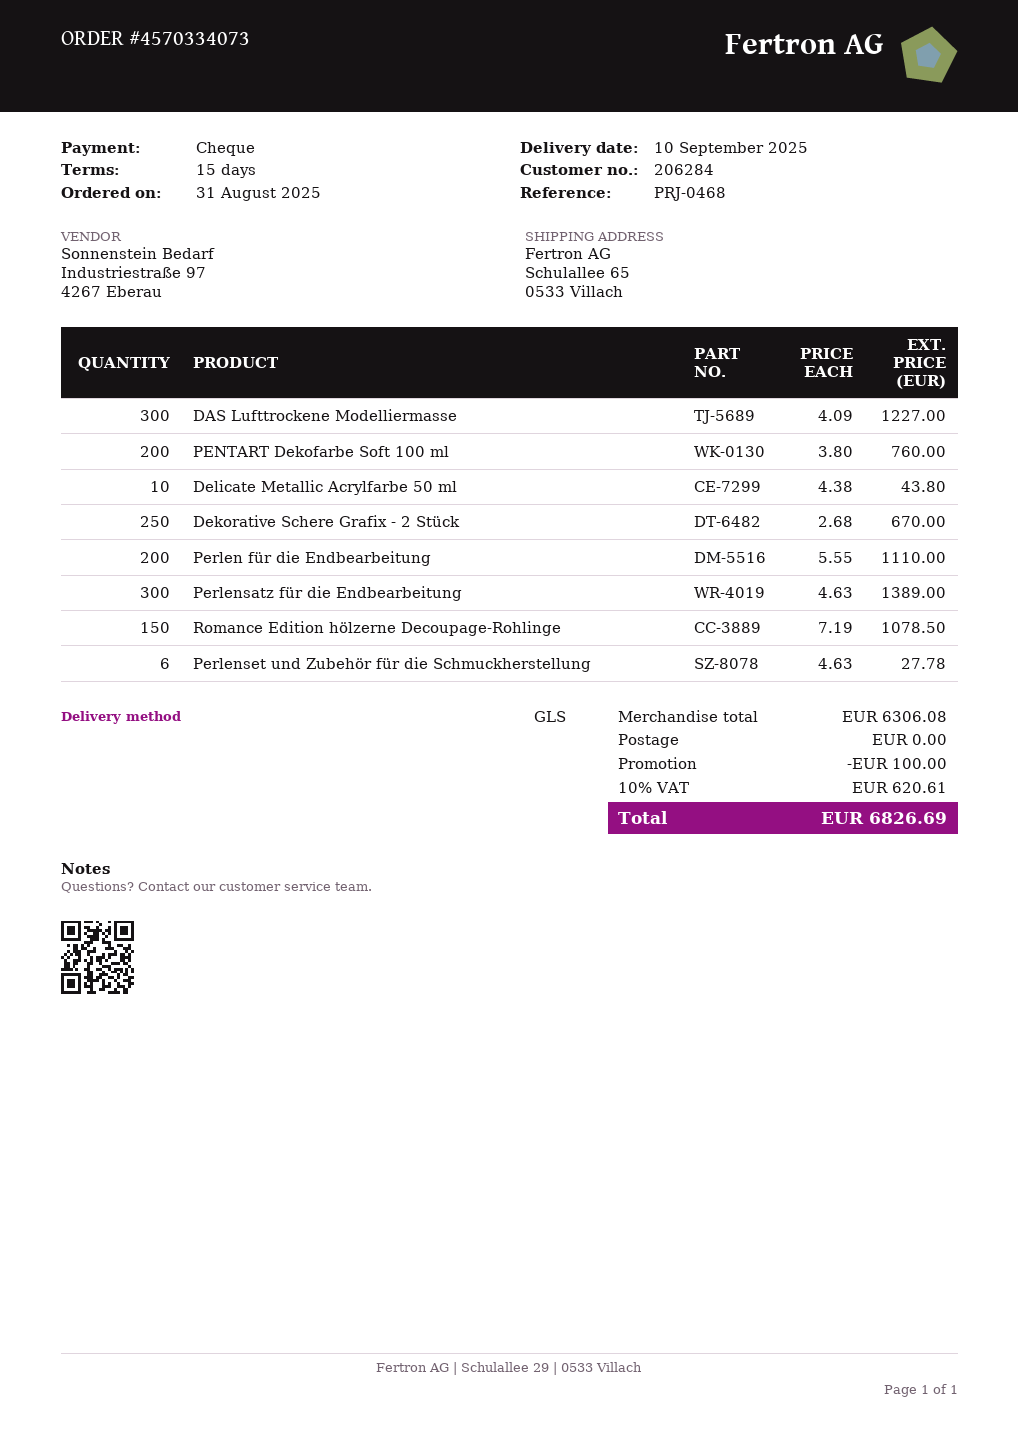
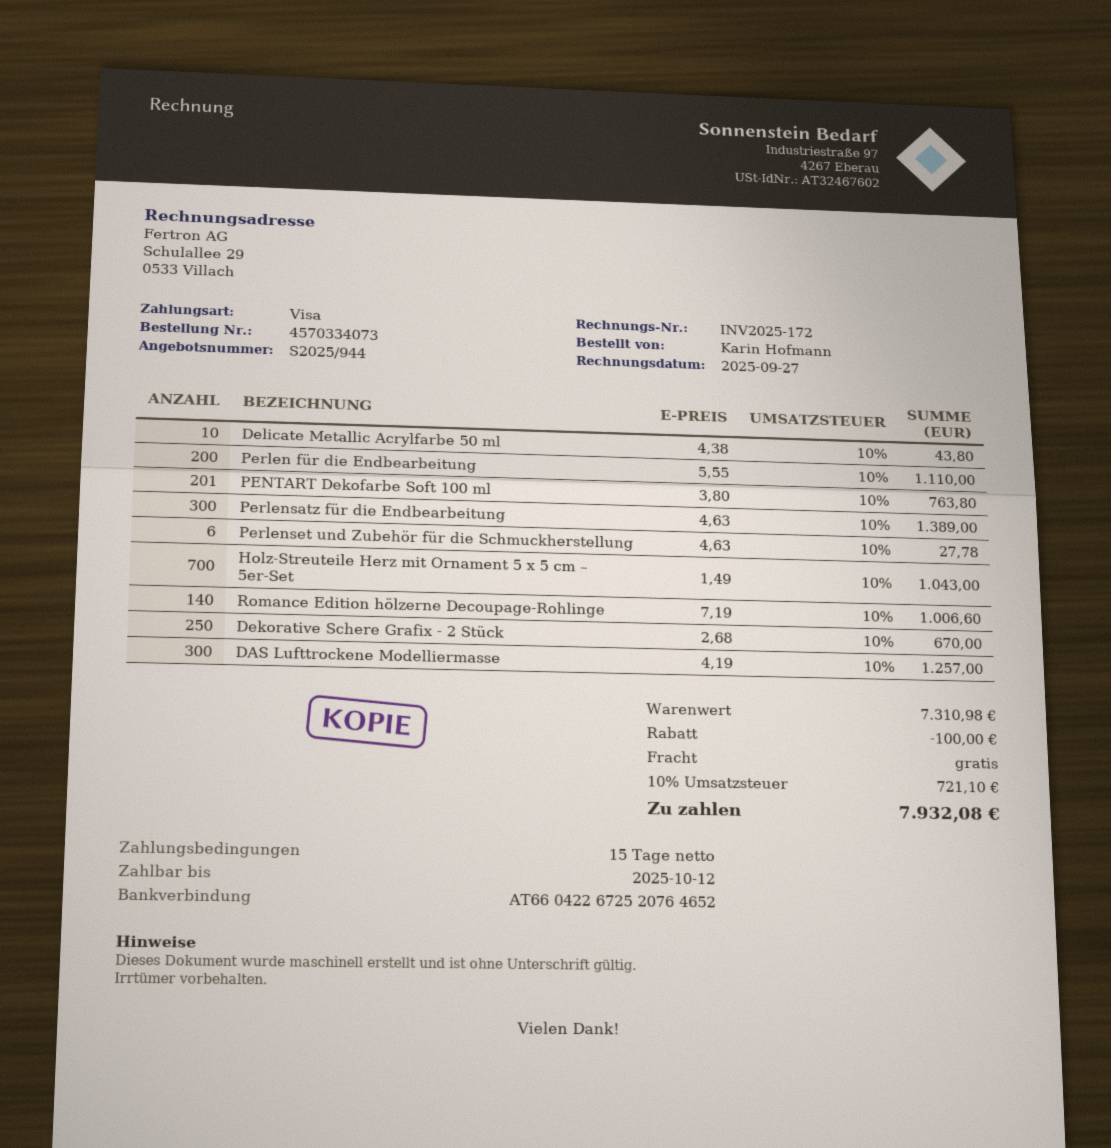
payment method: cheque -> Visa
DAS Lufttrockene Modelliermasse: 300 x 4.09 = 1227.00 -> 300 x 4.19 = 1257.00
PENTART Dekofarbe Soft 100 ml: 200 x 3.80 = 760.00 -> 201 x 3.80 = 763.80
Romance Edition hölzerne Decoupage-Rohlinge: 150 x 7.19 = 1078.50 -> 140 x 7.19 = 1006.60
Holz-Streuteile Herz mit Ornament 5 x 5 cm – 5er-Set: none -> 700 x 1.49 = 1043.00
subtotal: 6306.08 -> 7310.98
tax: 10% = 620.61 -> 10% = 721.10
total: 6826.69 -> 7932.08

